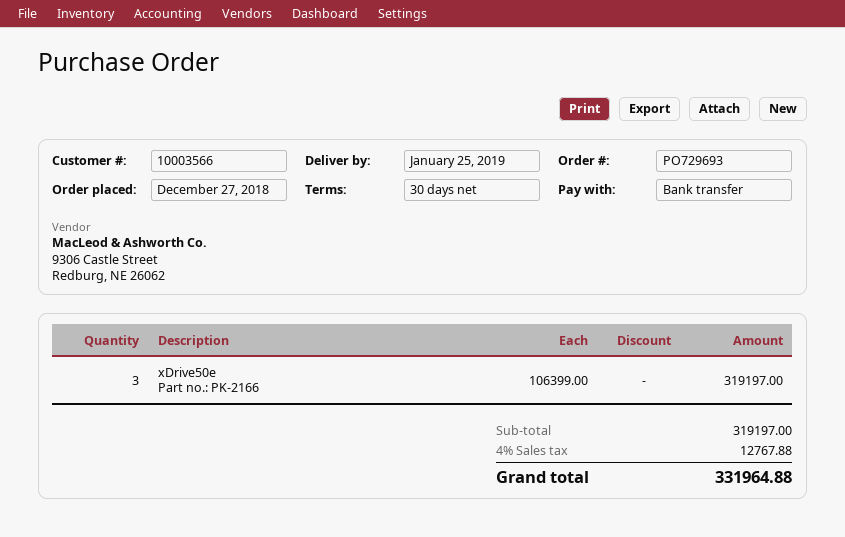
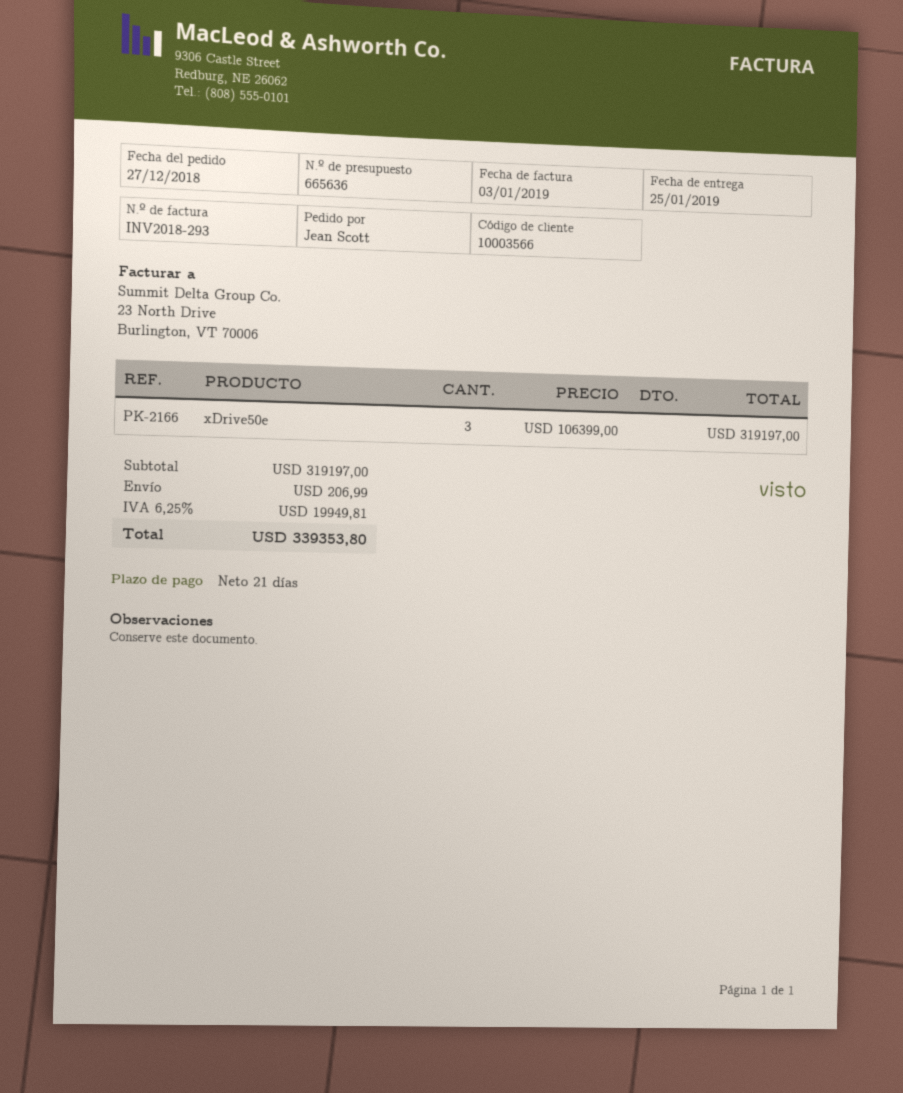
payment terms: 30 days -> 21 days
shipping: none -> 206.99
tax: 4% = 12767.88 -> 6.25% = 19949.81
total: 331964.88 -> 339353.80

